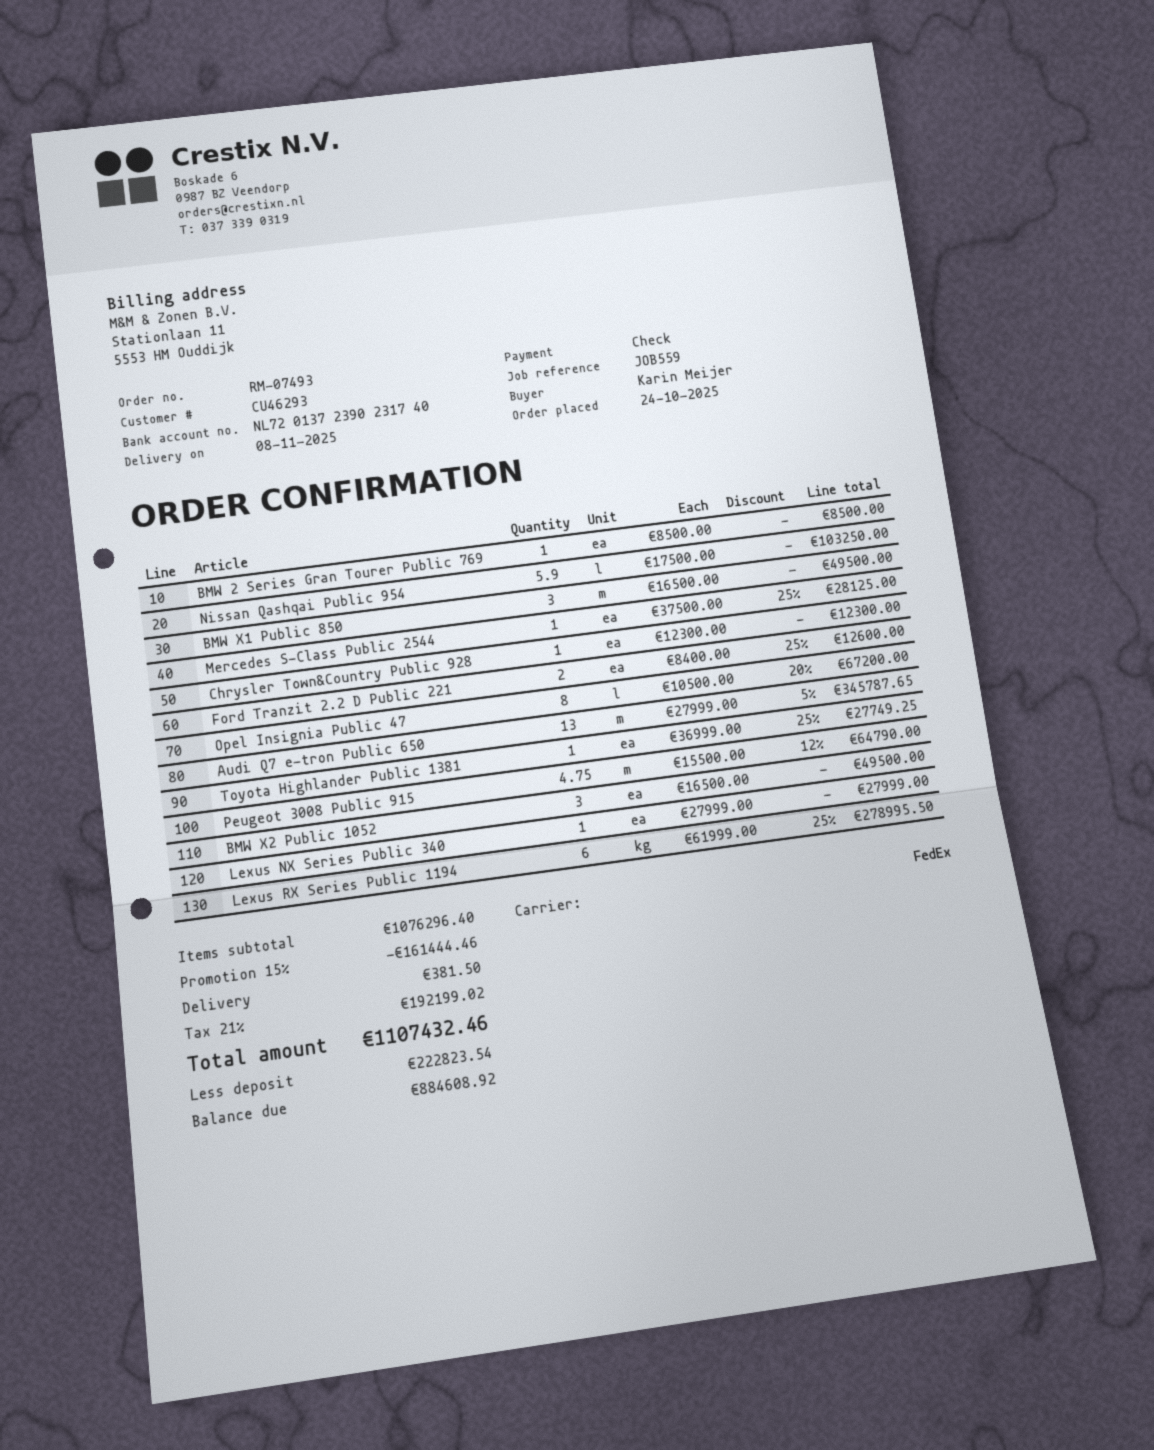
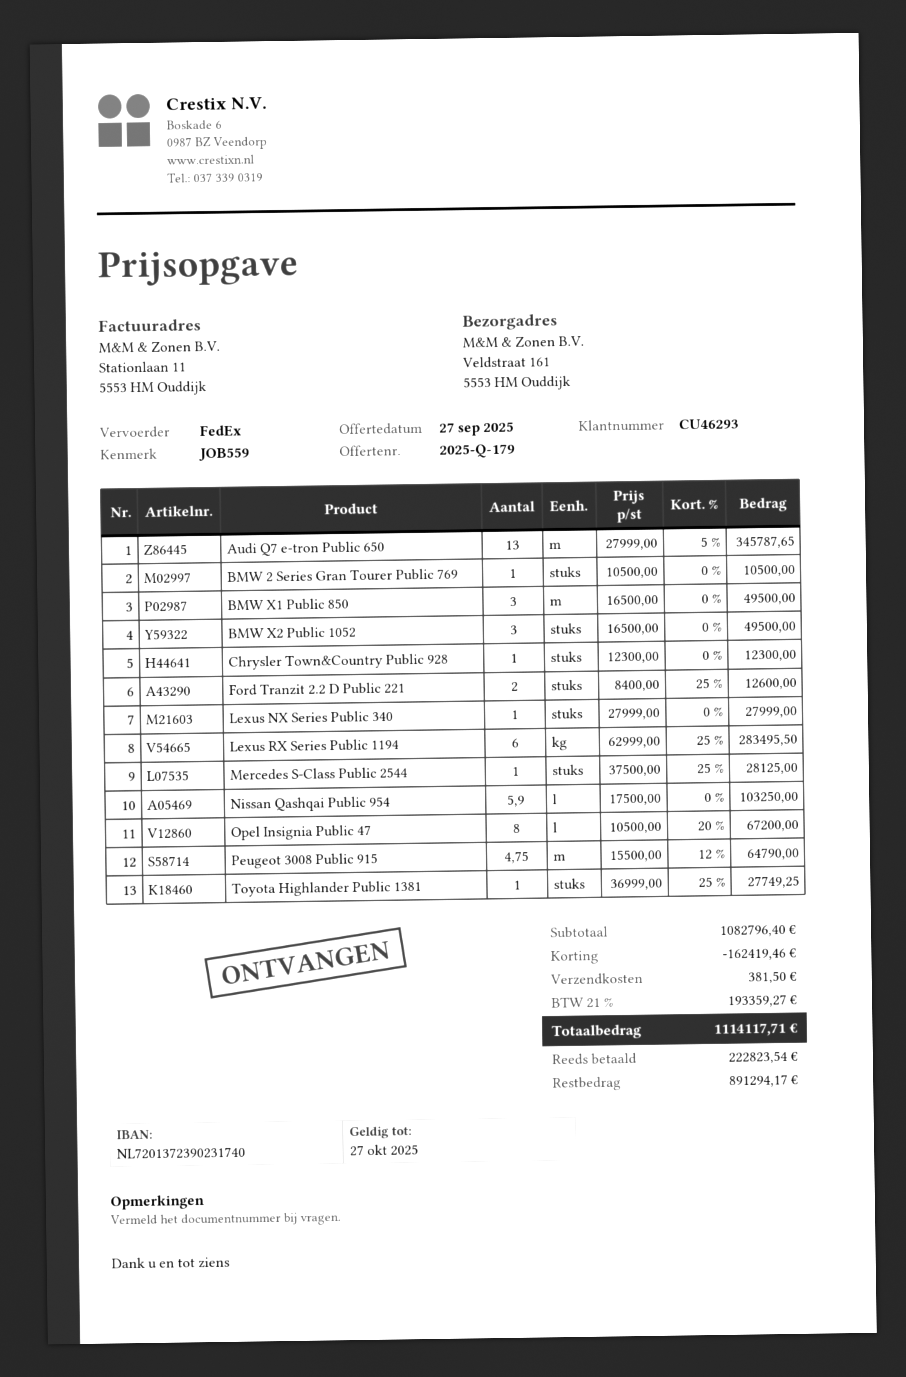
BMW 2 Series Gran Tourer Public 769: 1 x 8500.00 = 8500.00 -> 1 x 10500.00 = 10500.00
Lexus RX Series Public 1194: 6 x 61999.00 - 25% = 278995.50 -> 6 x 62999.00 - 25% = 283495.50
subtotal: 1076296.40 -> 1082796.40
discount: 161444.46 -> 162419.46
tax: 21% = 192199.02 -> 21% = 193359.27
total: 1107432.46 -> 1114117.71
balance: 884608.92 -> 891294.17

